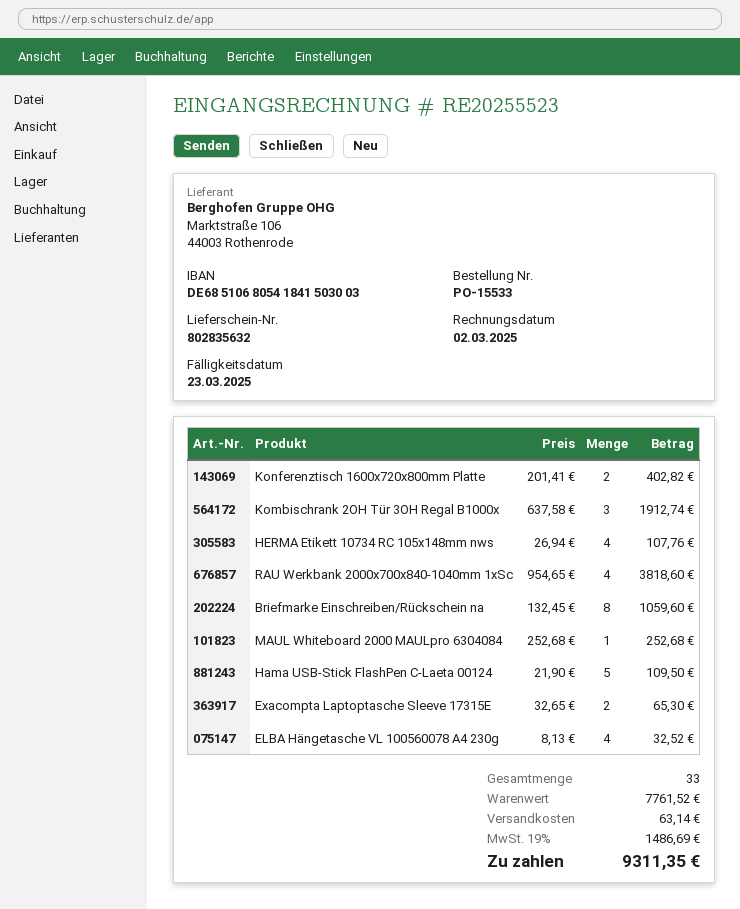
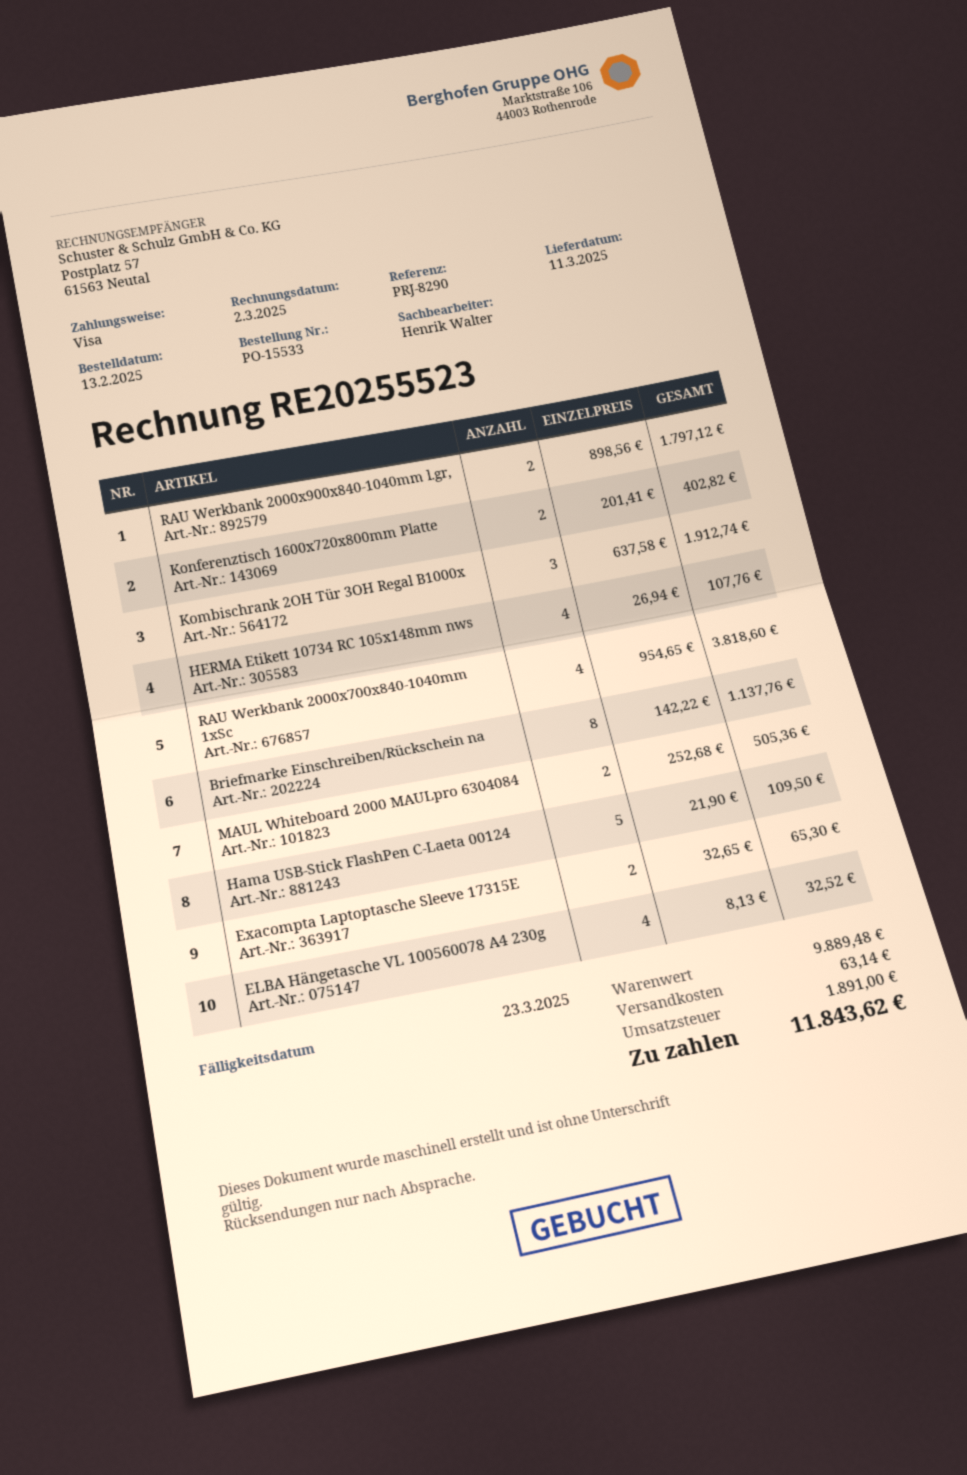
Briefmarke Einschreiben/Rückschein na: 8 x 132.45 = 1059.60 -> 8 x 142.22 = 1137.76
MAUL Whiteboard 2000 MAULpro 6304084: 1 x 252.68 = 252.68 -> 2 x 252.68 = 505.36
RAU Werkbank 2000x900x840-1040mm l.gr,: none -> 2 x 898.56 = 1797.12
subtotal: 7761.52 -> 9889.48
tax: 1486.69 -> 1891.00
total: 9311.35 -> 11843.62

